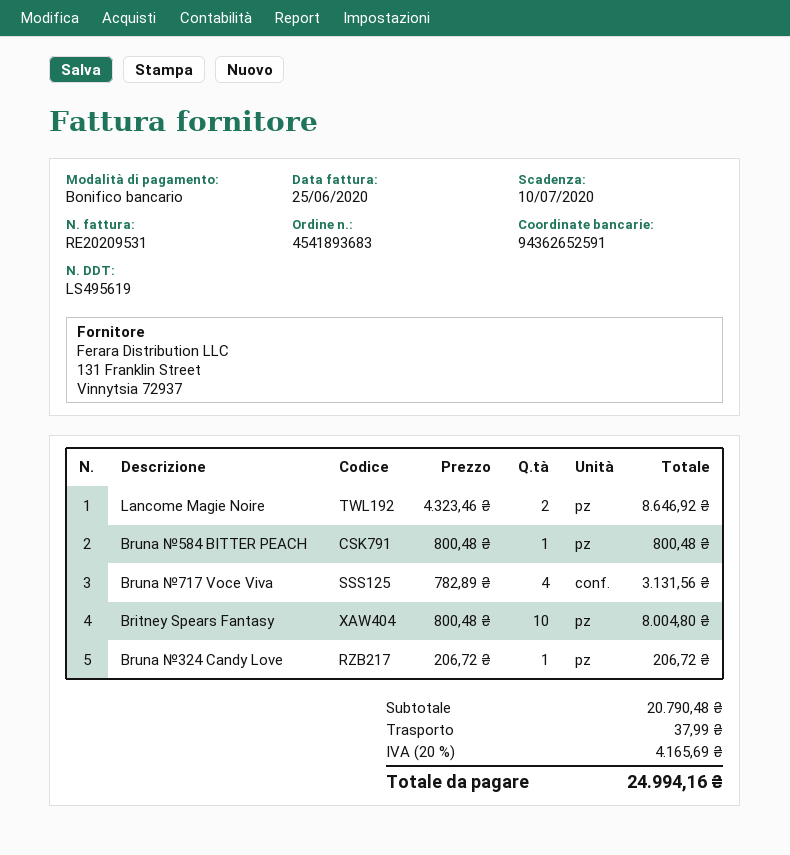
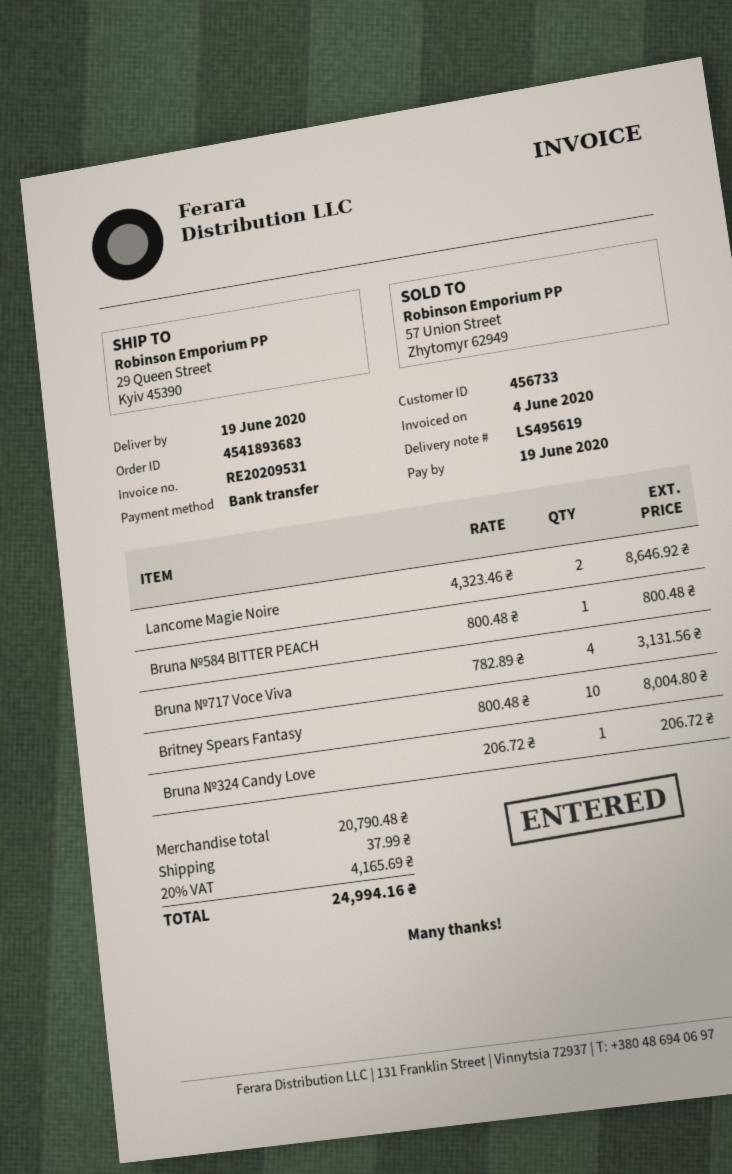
invoice date: 2020-06-25 -> 2020-06-04
due date: 2020-07-10 -> 2020-06-19

